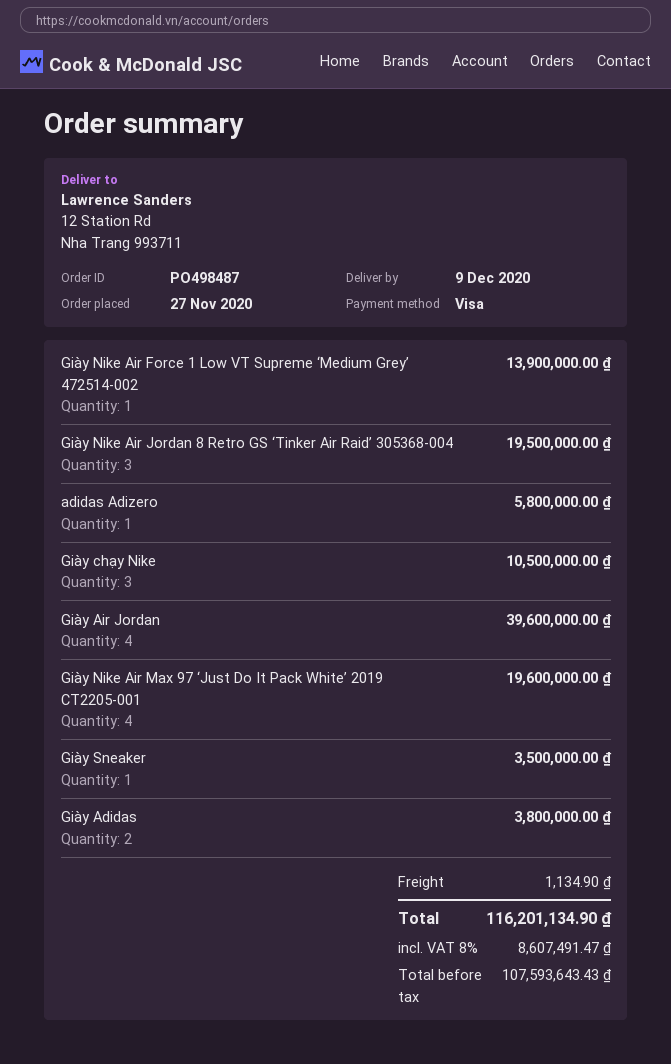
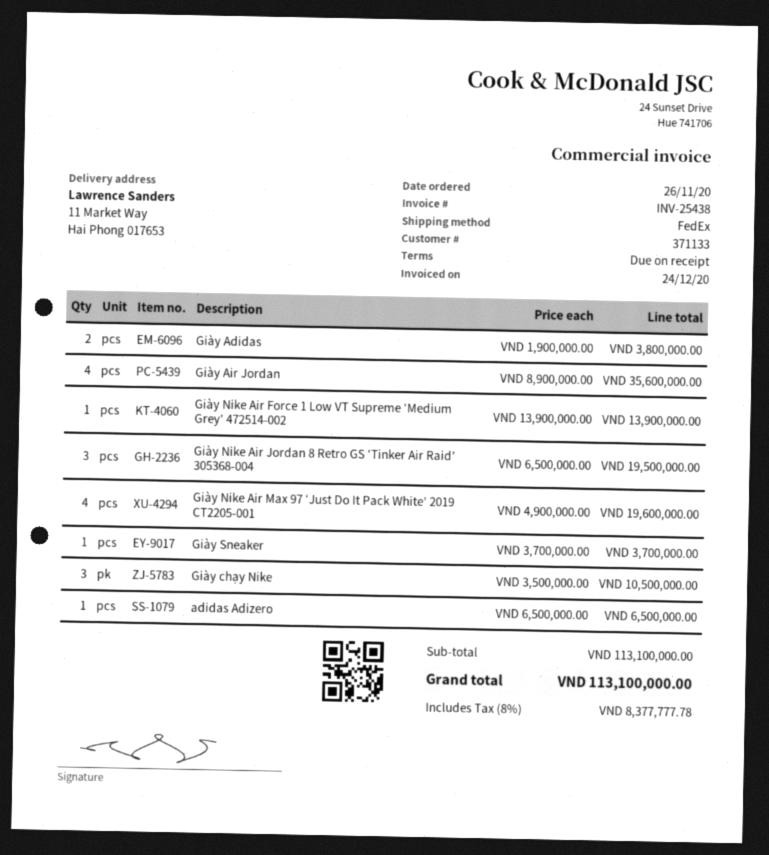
order date: 2020-11-27 -> 2020-11-26
ship to: 12 Station Rd, Nha Trang 993711 -> 11 Market Way, Hai Phong 017653
adidas Adizero: 1 for 5800000.00 -> 1 for 6500000.00
Giày Air Jordan: 4 for 39600000.00 -> 4 for 35600000.00
Giày Sneaker: 1 for 3500000.00 -> 1 for 3700000.00
shipping: 1134.90 -> none
tax: 8% = 8607491.47 -> 8% = 8377777.78
total: 116201134.90 -> 113100000.00

